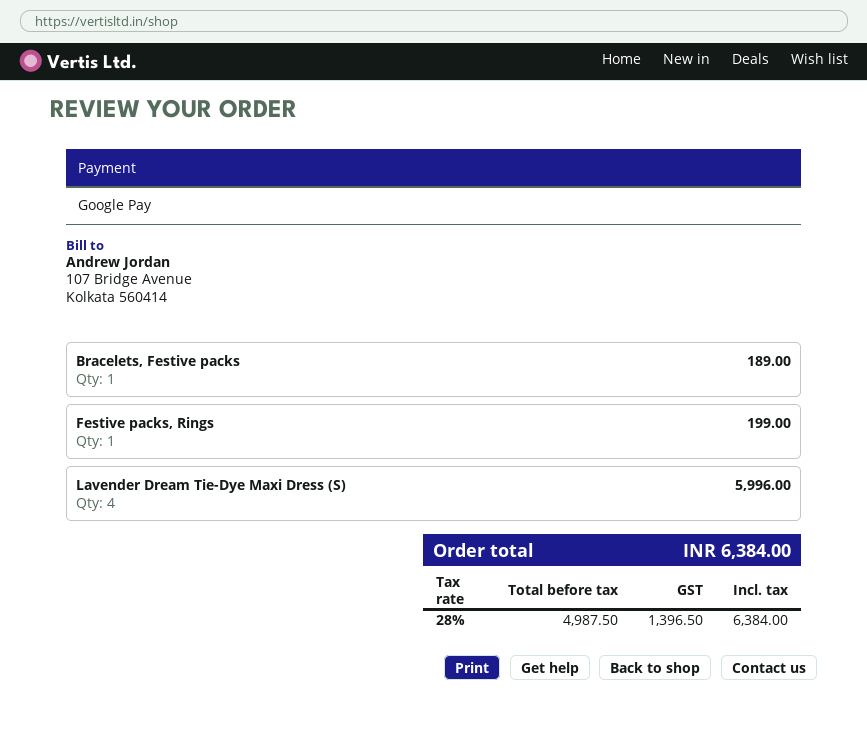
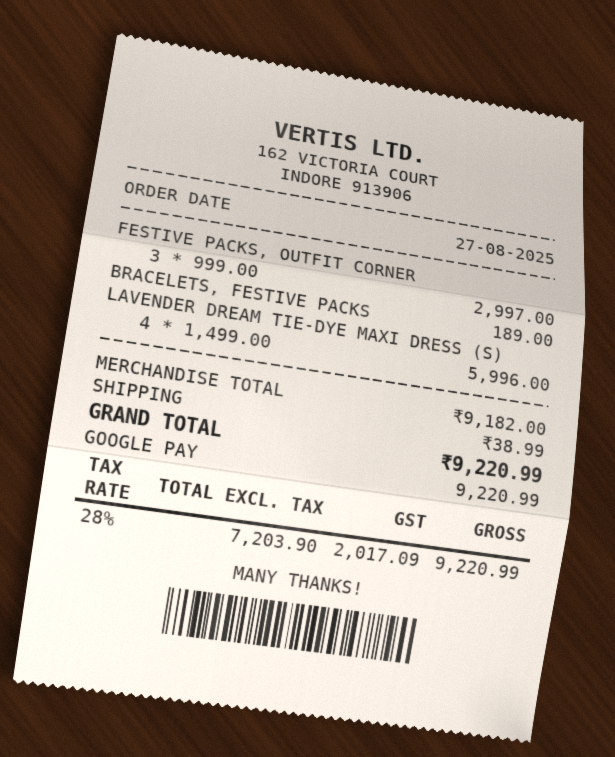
Festive packs, Rings: 1 for 199.00 -> none
FESTIVE PACKS, OUTFIT CORNER: none -> 3 for 2997.00
shipping: none -> 38.99
net: 4987.50 -> 7203.90
tax: 28% = 1396.50 -> 28% = 2017.09
total: 6384.00 -> 9220.99

